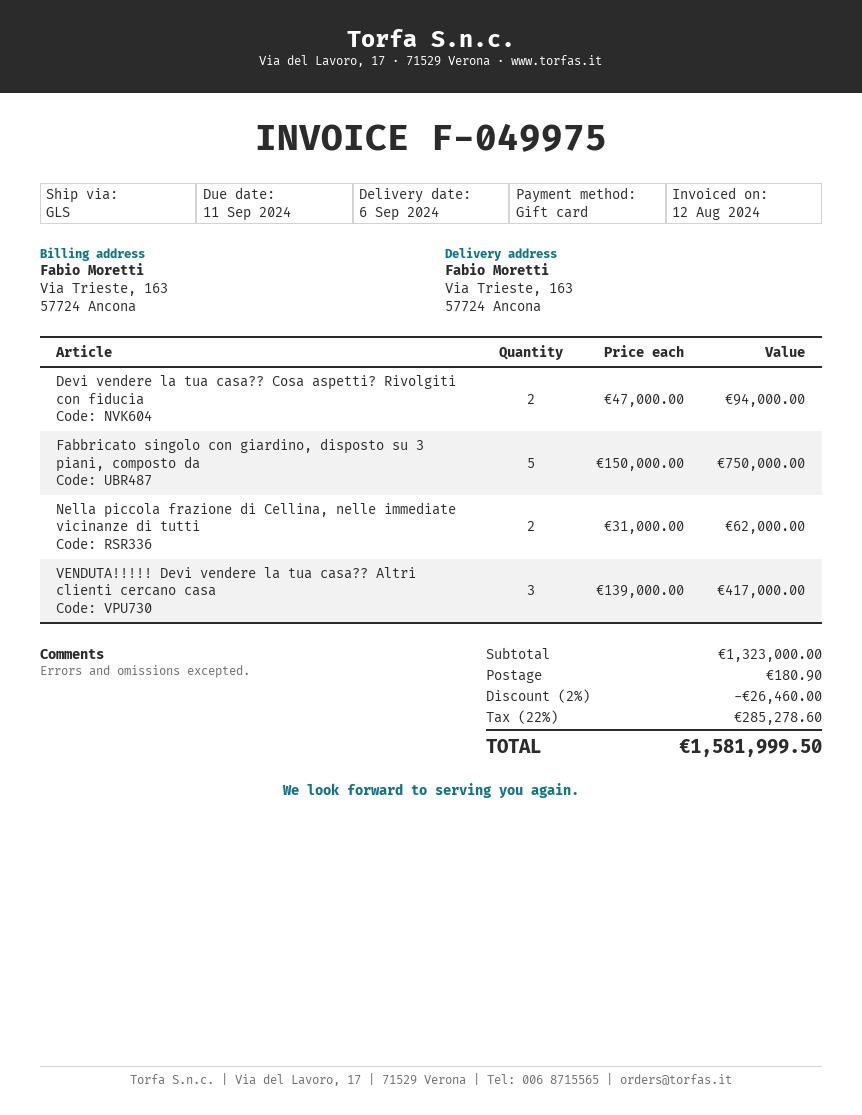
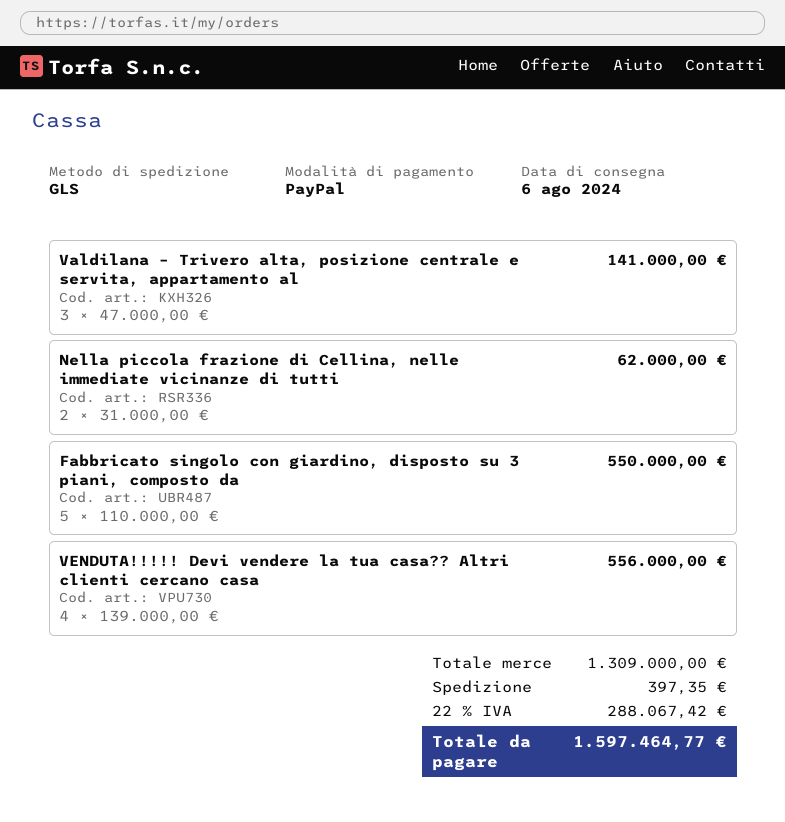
delivery date: 2024-09-06 -> 2024-08-06
payment method: gift card -> PayPal
Devi vendere la tua casa?? Cosa aspetti? Rivolgiti con fiducia: 2 x 47000.00 = 94000.00 -> none
Fabbricato singolo con giardino, disposto su 3 piani, composto da: 5 x 150000.00 = 750000.00 -> 5 x 110000.00 = 550000.00
VENDUTA!!!!! Devi vendere la tua casa?? Altri clienti cercano casa: 3 x 139000.00 = 417000.00 -> 4 x 139000.00 = 556000.00
Valdilana – Trivero alta, posizione centrale e servita, appartamento al: none -> 3 x 47000.00 = 141000.00
subtotal: 1323000.00 -> 1309000.00
discount: 2% = 26460.00 -> none
shipping: 180.90 -> 397.35
tax: 22% = 285278.60 -> 22% = 288067.42
total: 1581999.50 -> 1597464.77

